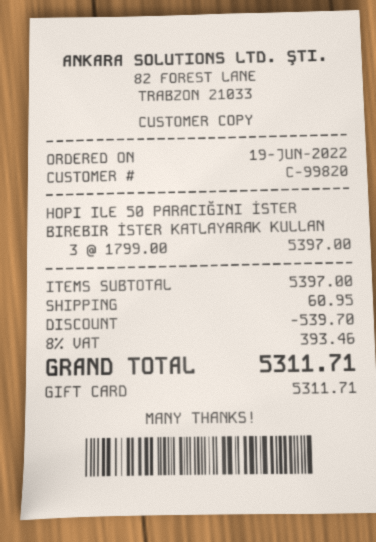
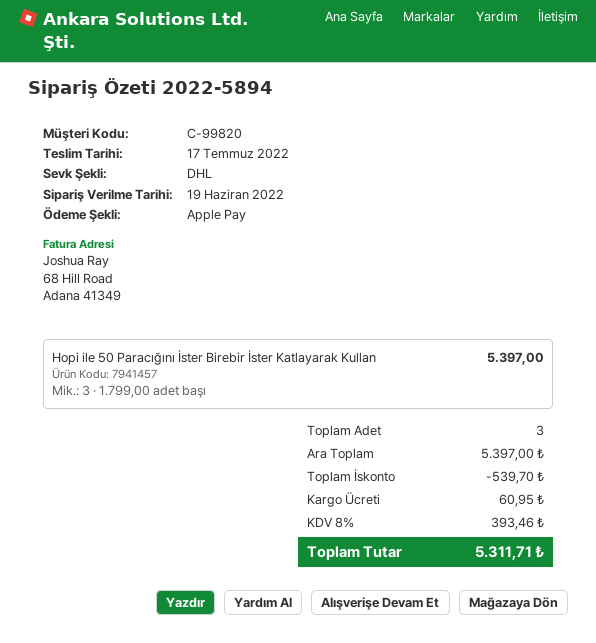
payment method: gift card -> Apple Pay

